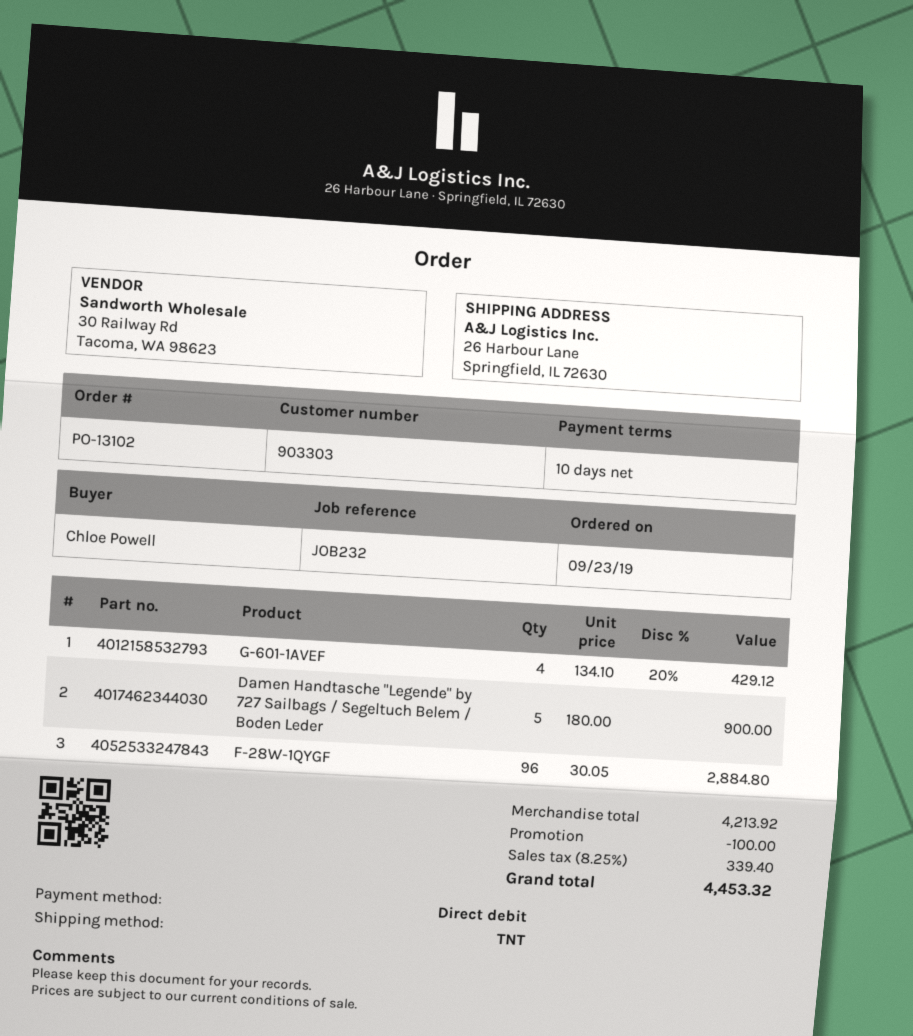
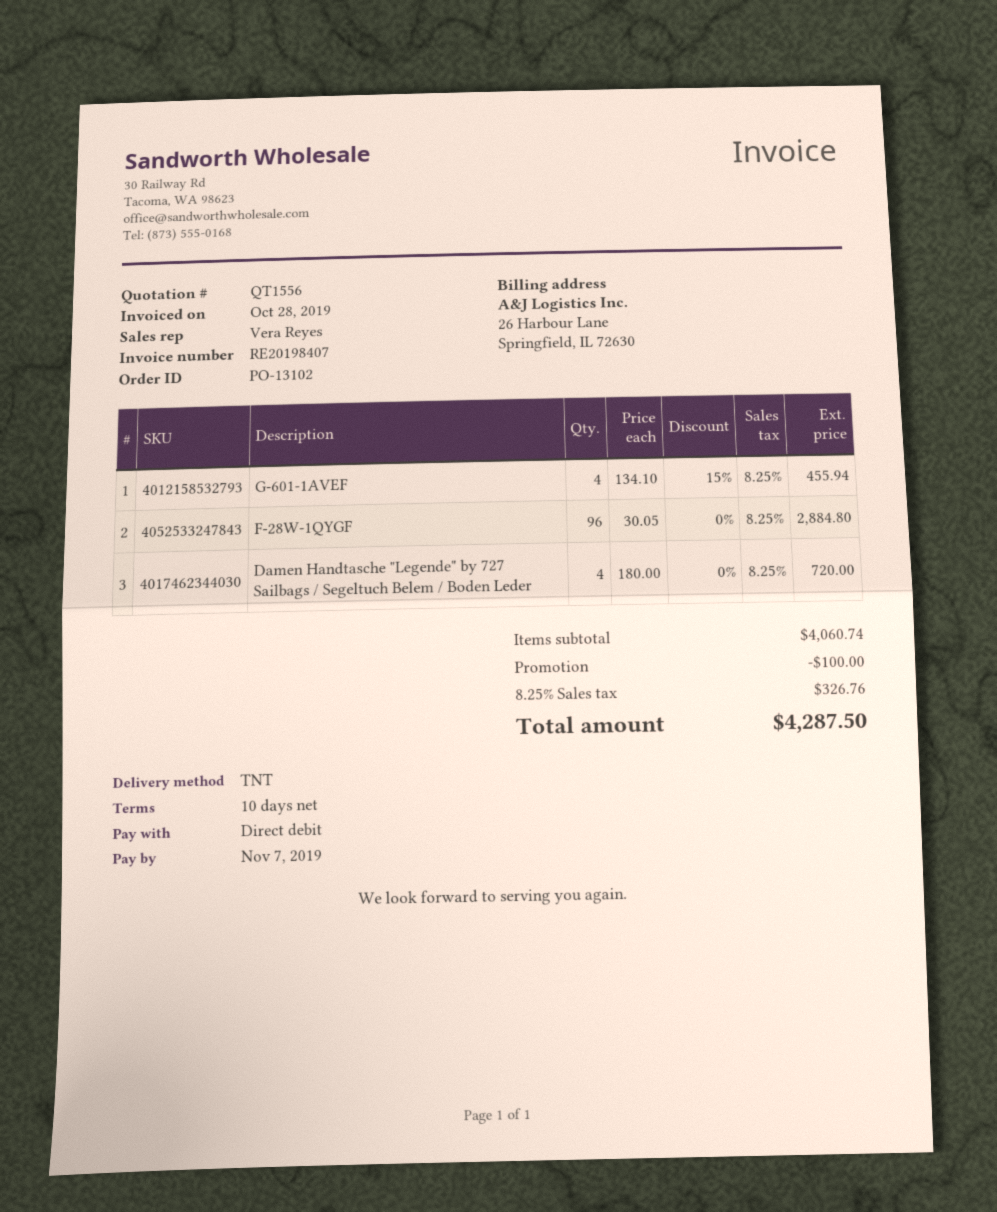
G-601-1AVEF: 4 x 134.10 - 20% = 429.12 -> 4 x 134.10 - 15% = 455.94
Damen Handtasche "Legende" by 727 Sailbags / Segeltuch Belem / Boden Leder: 5 x 180.00 = 900.00 -> 4 x 180.00 = 720.00
subtotal: 4213.92 -> 4060.74
tax: 8.25% = 339.40 -> 8.25% = 326.76
total: 4453.32 -> 4287.50

